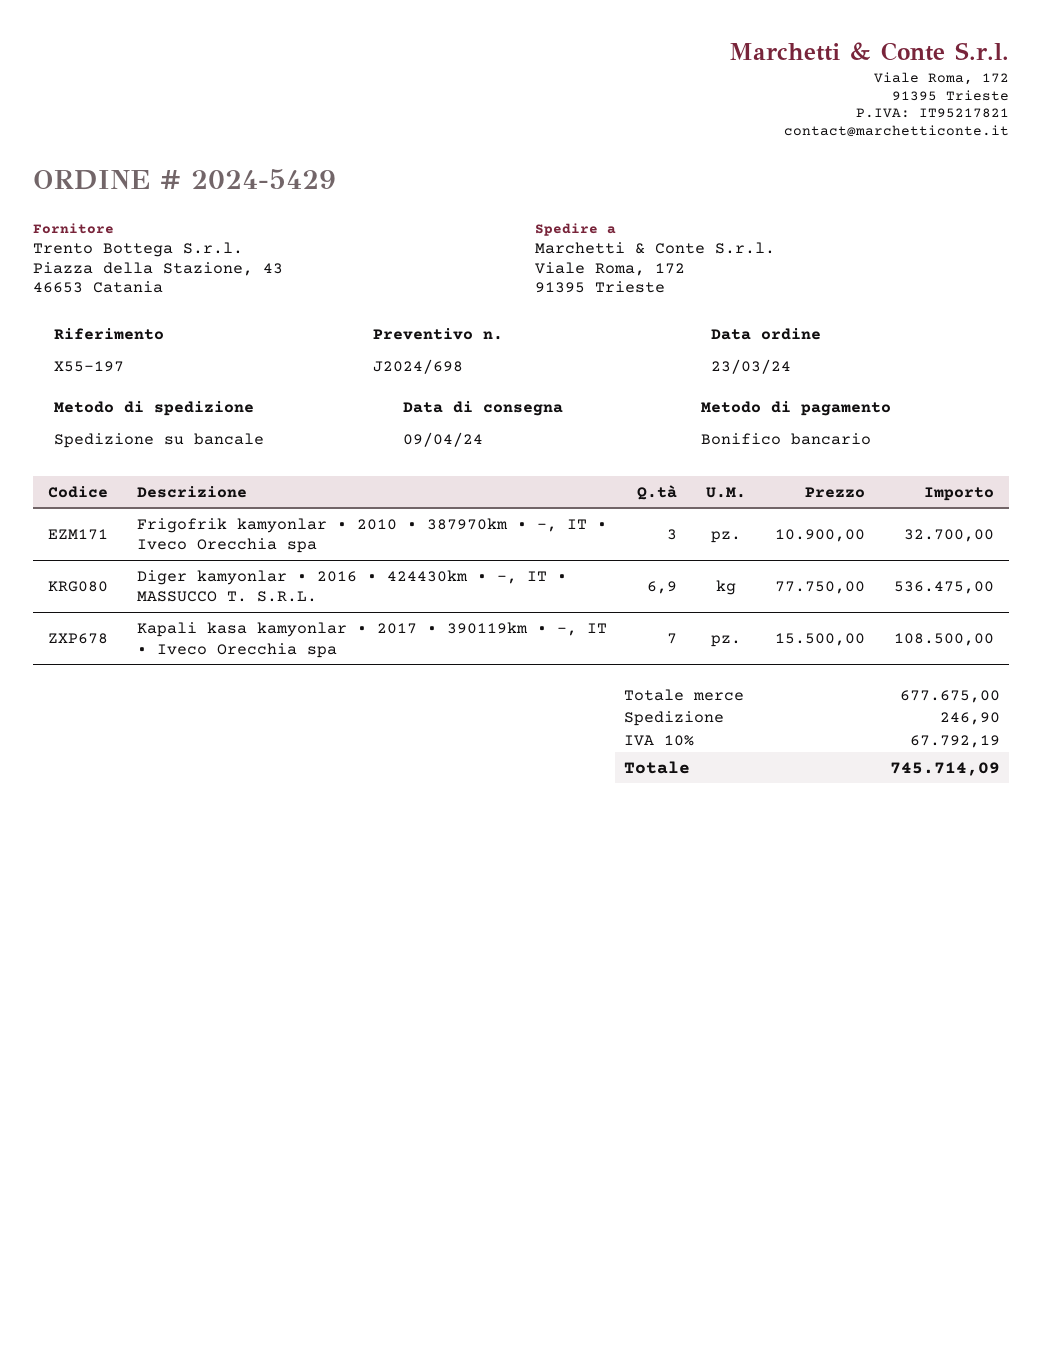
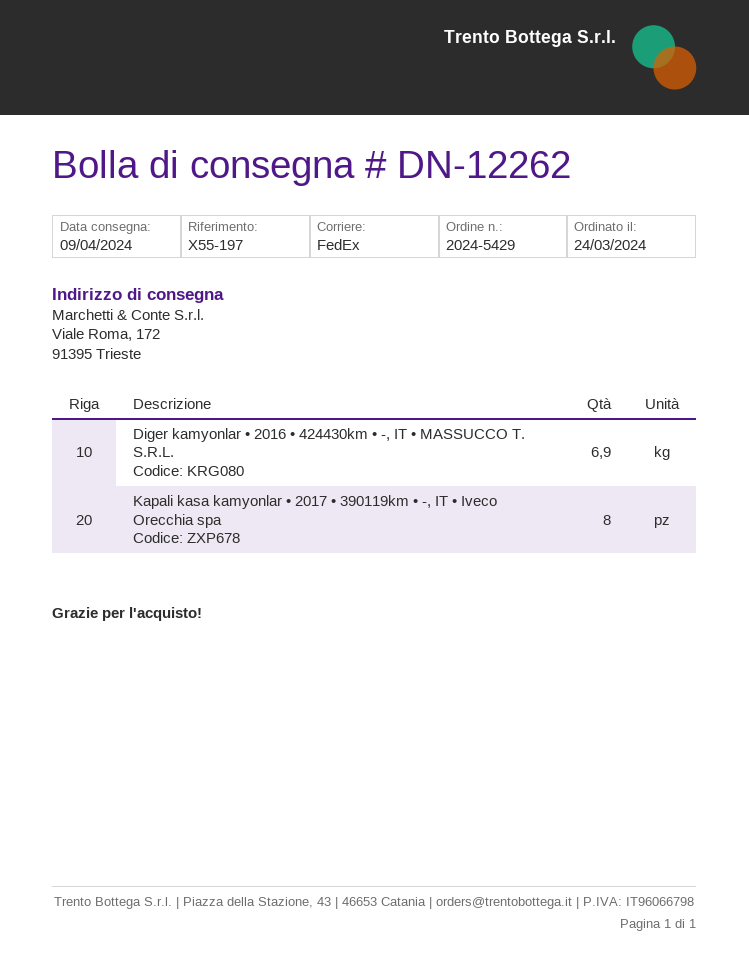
order date: 2024-03-23 -> 2024-03-24
shipping method: pallet freight -> FedEx
Frigofrik kamyonlar • 2010 • 387970km • -, IT • Iveco Orecchia spa: 3 -> none
Kapali kasa kamyonlar • 2017 • 390119km • -, IT • Iveco Orecchia spa: 7 -> 8

